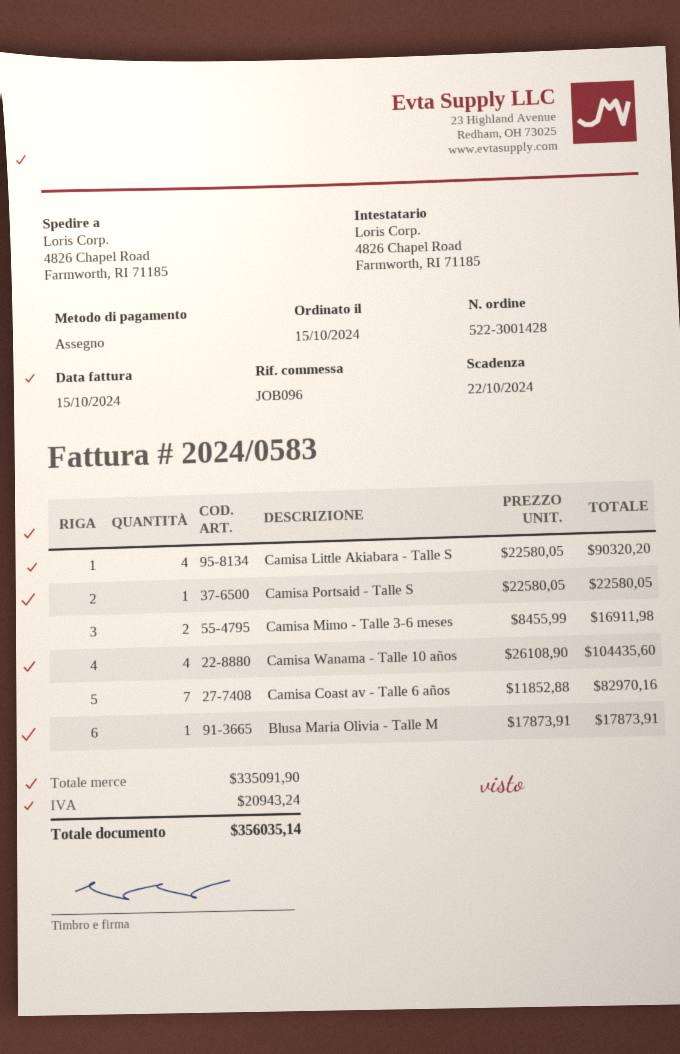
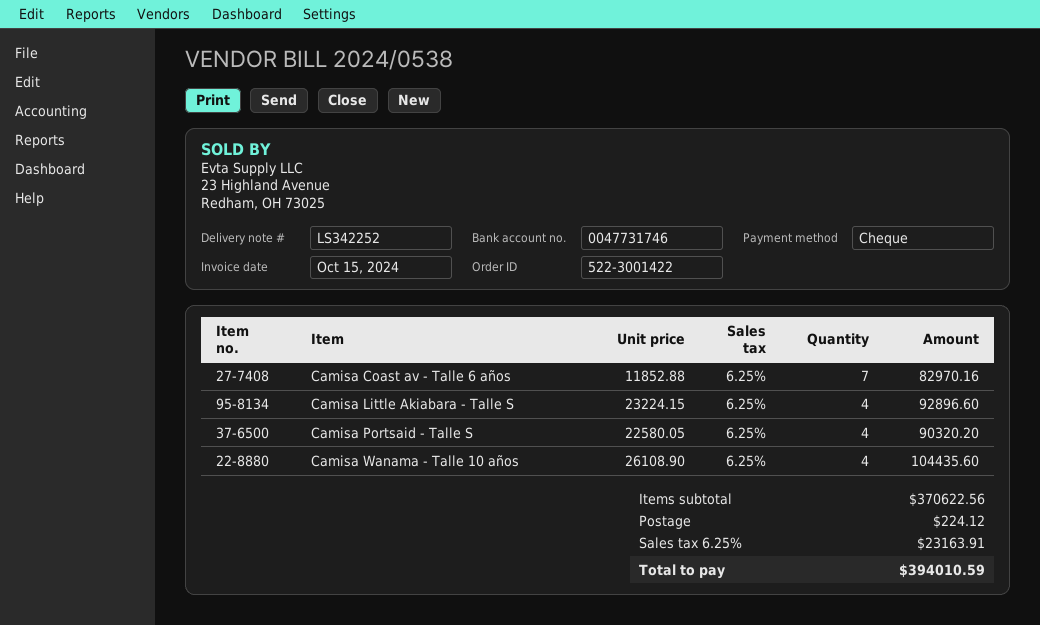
order number: 522-3001428 -> 522-3001422
invoice number: 2024/0583 -> 2024/0538
Camisa Little Akiabara - Talle S: 4 x 22580.05 = 90320.20 -> 4 x 23224.15 = 92896.60
Camisa Portsaid - Talle S: 1 x 22580.05 = 22580.05 -> 4 x 22580.05 = 90320.20
Camisa Mimo - Talle 3-6 meses: 2 x 8455.99 = 16911.98 -> none
Blusa Maria Olivia - Talle M: 1 x 17873.91 = 17873.91 -> none
subtotal: 335091.90 -> 370622.56
shipping: none -> 224.12
tax: 20943.24 -> 23163.91
total: 356035.14 -> 394010.59

